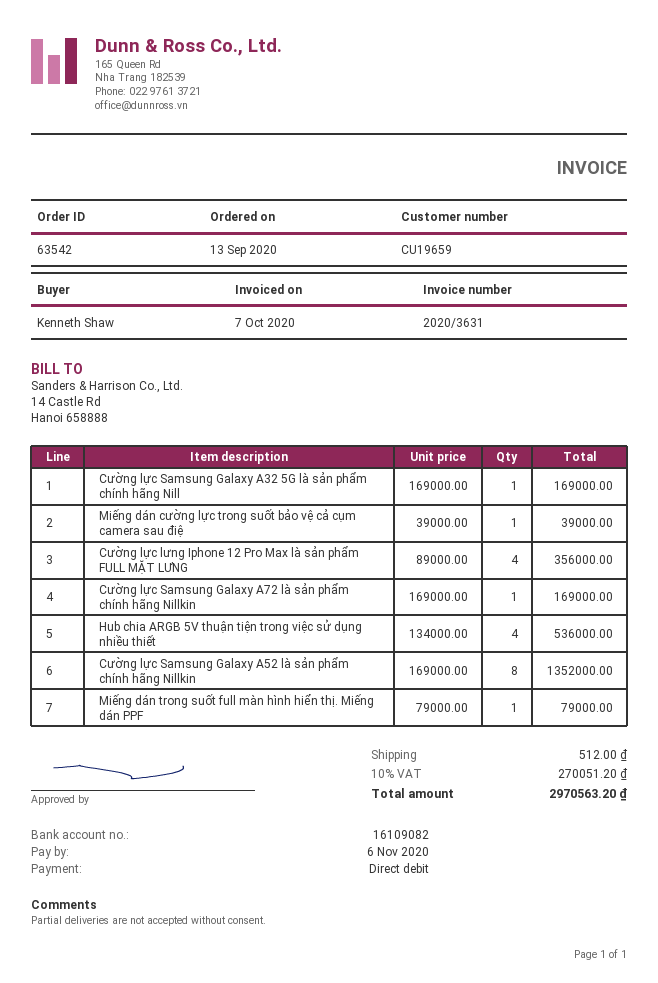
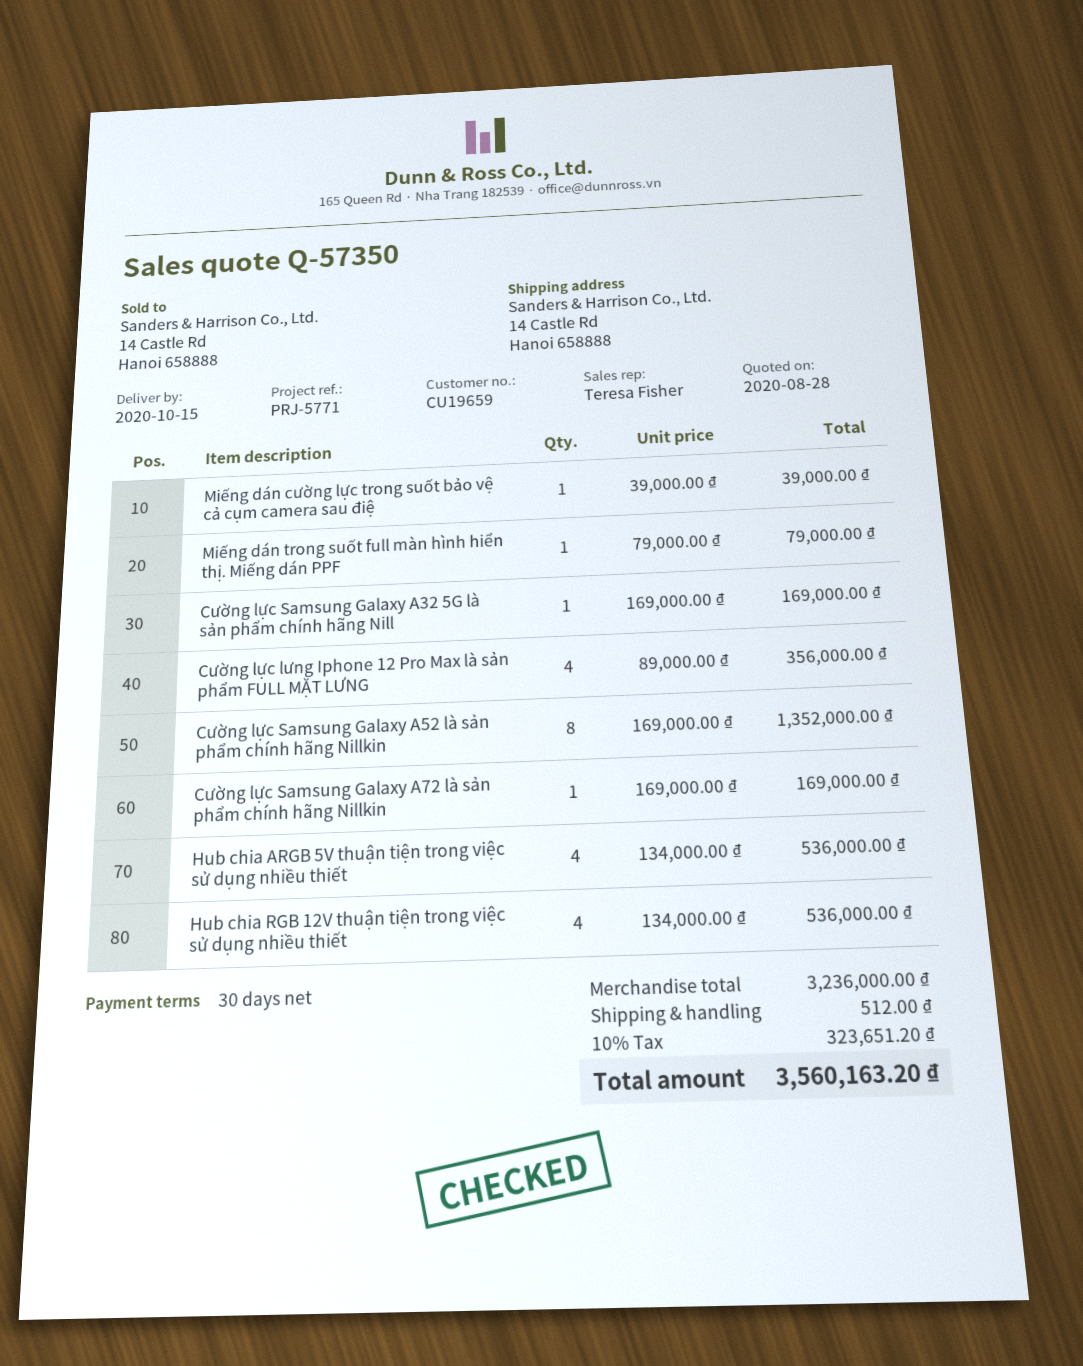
Hub chia RGB 12V thuận tiện trong việc sử dụng nhiều thiết: none -> 4 x 134000.00 = 536000.00
tax: 10% = 270051.20 -> 10% = 323651.20
total: 2970563.20 -> 3560163.20

